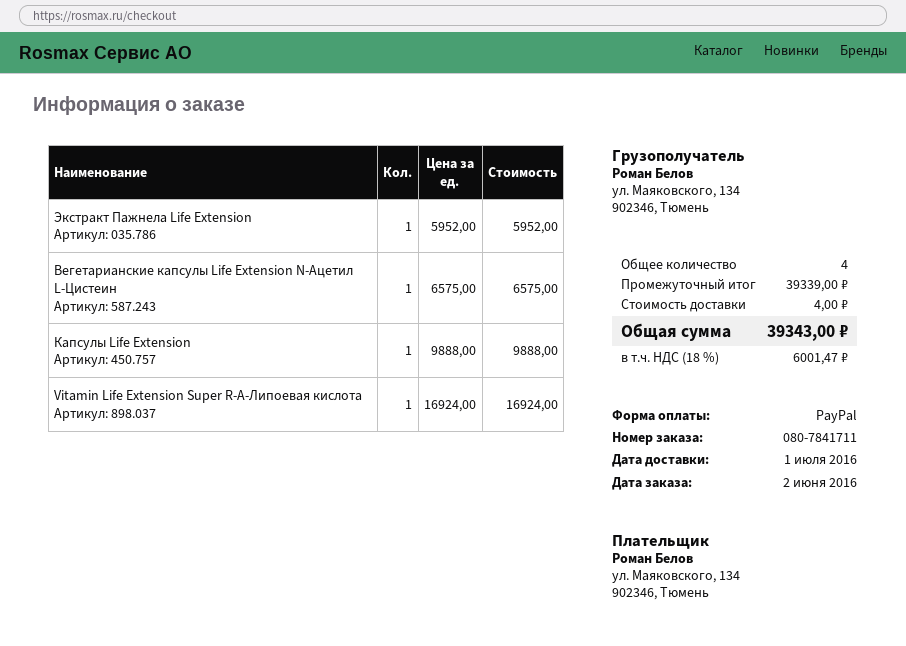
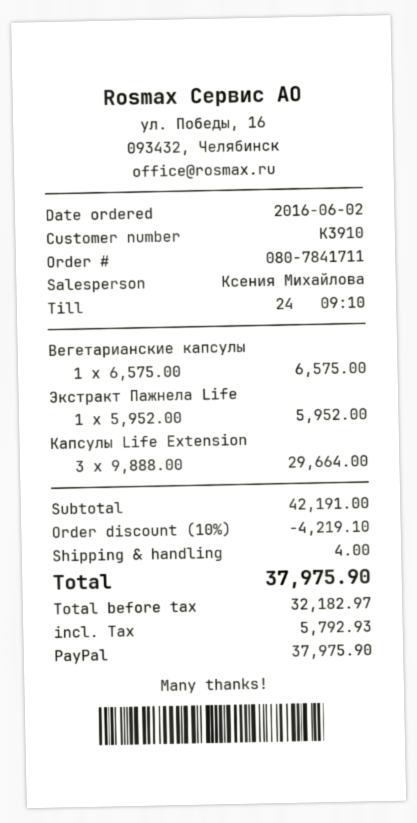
Капсулы Life Extension: 1 x 9888.00 = 9888.00 -> 3 x 9888.00 = 29664.00
Vitamin Life Extension Super R-A-Липоевая кислота: 1 x 16924.00 = 16924.00 -> none
subtotal: 39339.00 -> 42191.00
discount: none -> 10% = 4219.10
tax: 6001.47 -> 5792.93
total: 39343.00 -> 37975.90

